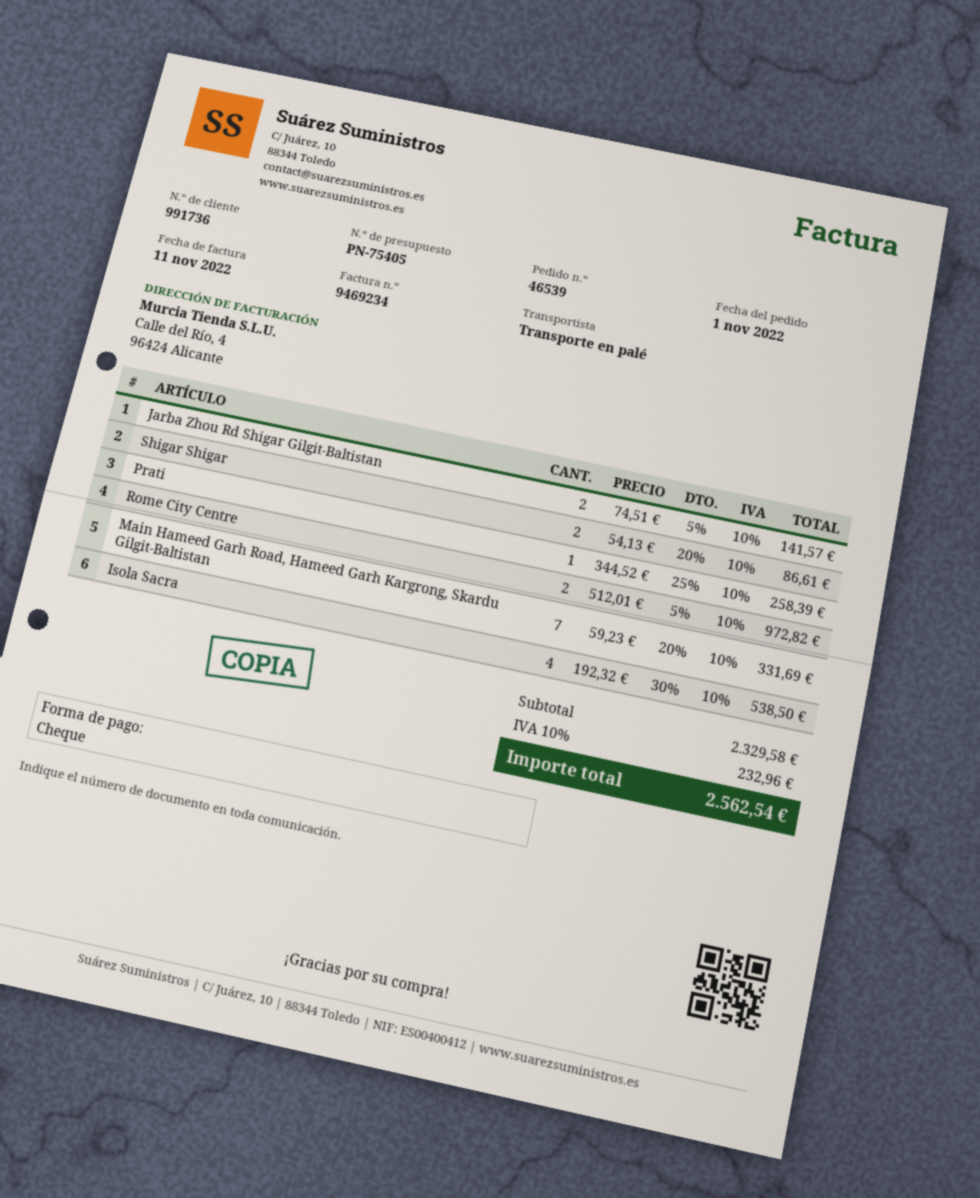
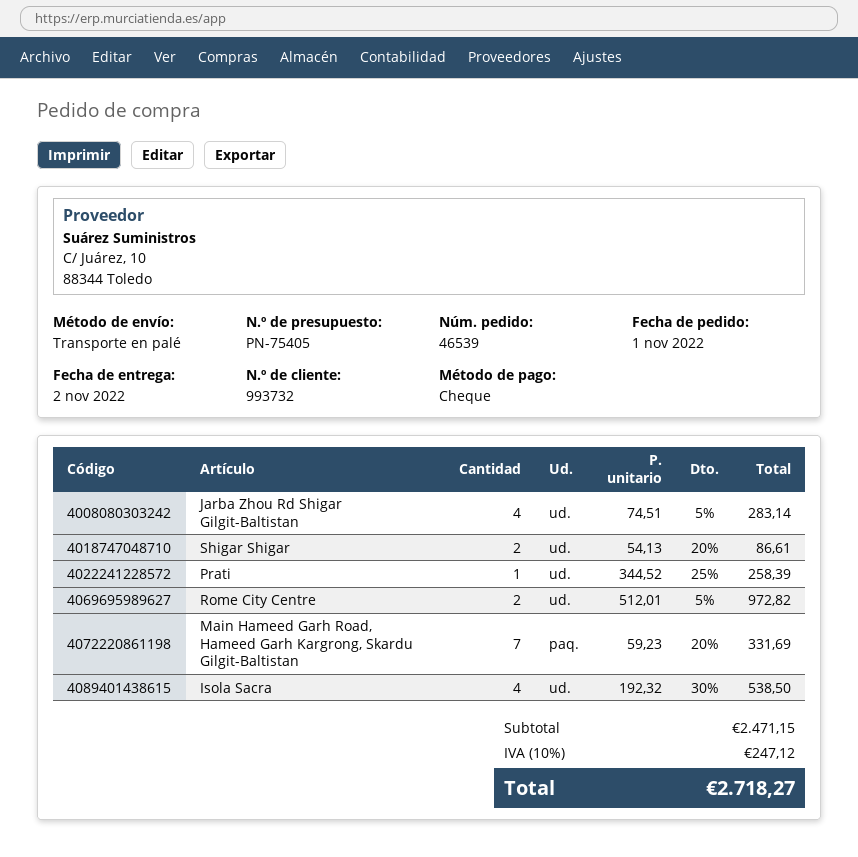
customer number: 991736 -> 993732
Jarba Zhou Rd Shigar Gilgit-Baltistan: 2 x 74.51 - 5% = 141.57 -> 4 x 74.51 - 5% = 283.14
subtotal: 2329.58 -> 2471.15
tax: 10% = 232.96 -> 10% = 247.12
total: 2562.54 -> 2718.27

